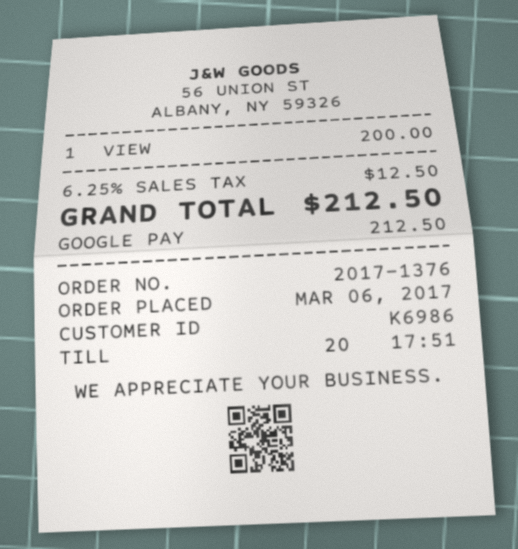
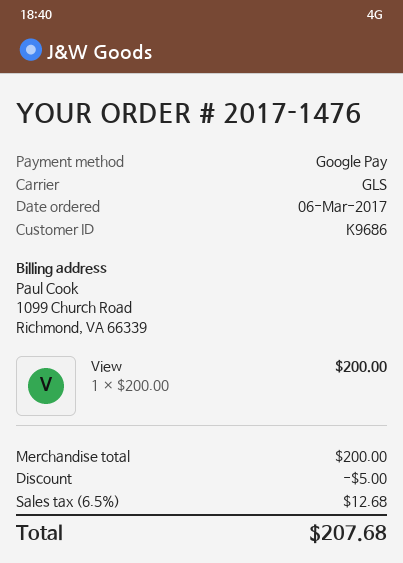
order number: 2017-1376 -> 2017-1476
customer number: K6986 -> K9686
discount: none -> 5.00
tax: 6.25% = 12.50 -> 6.5% = 12.68
total: 212.50 -> 207.68

